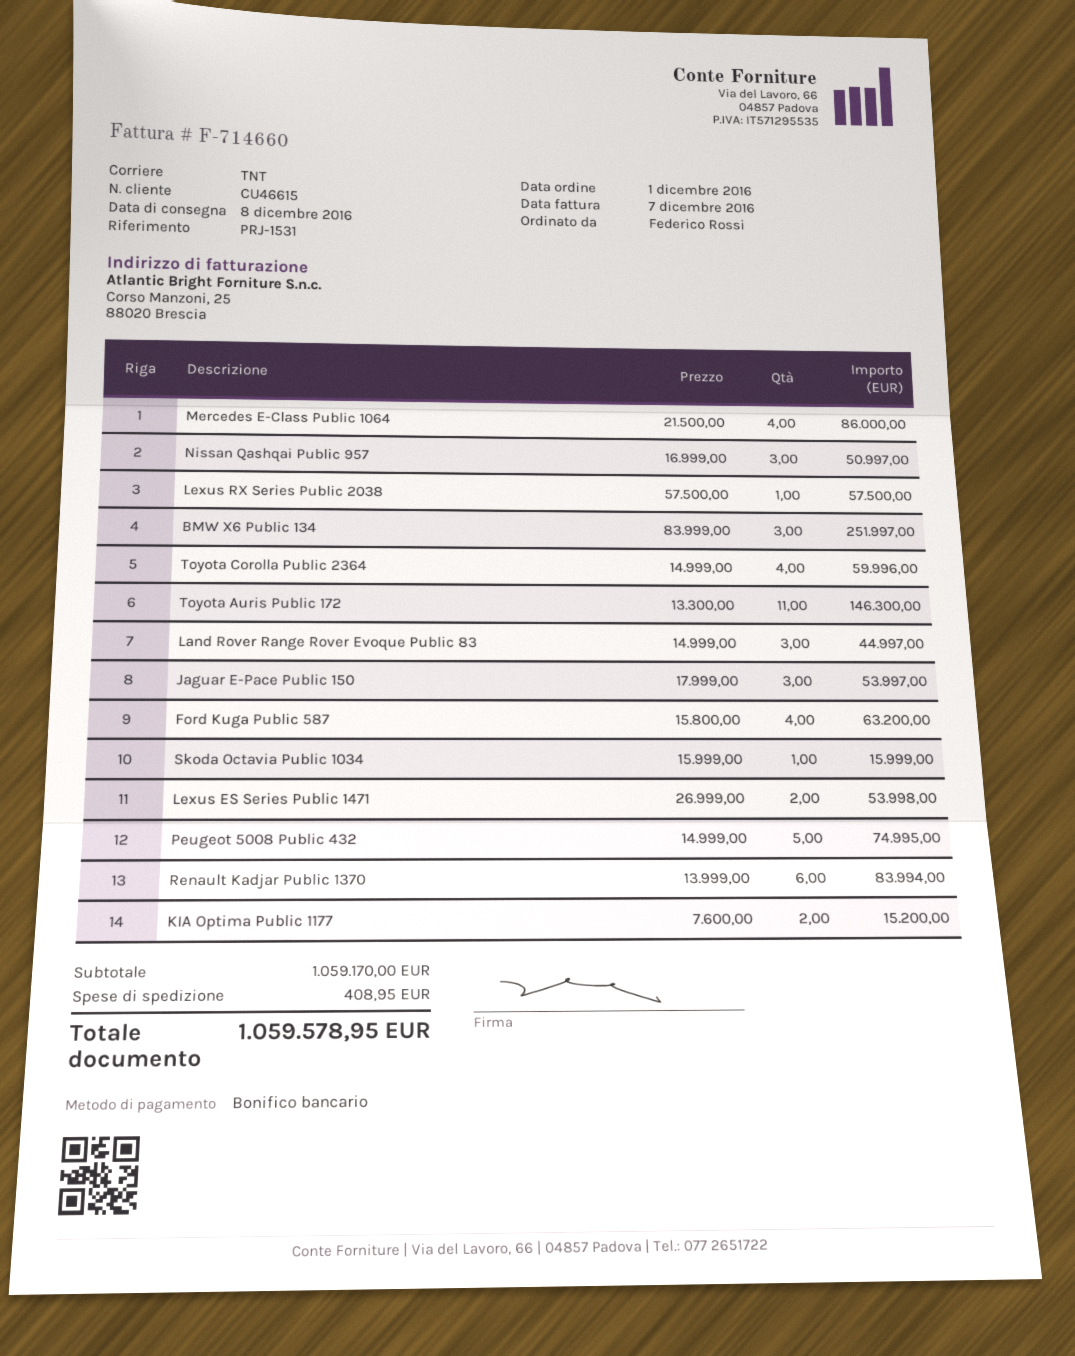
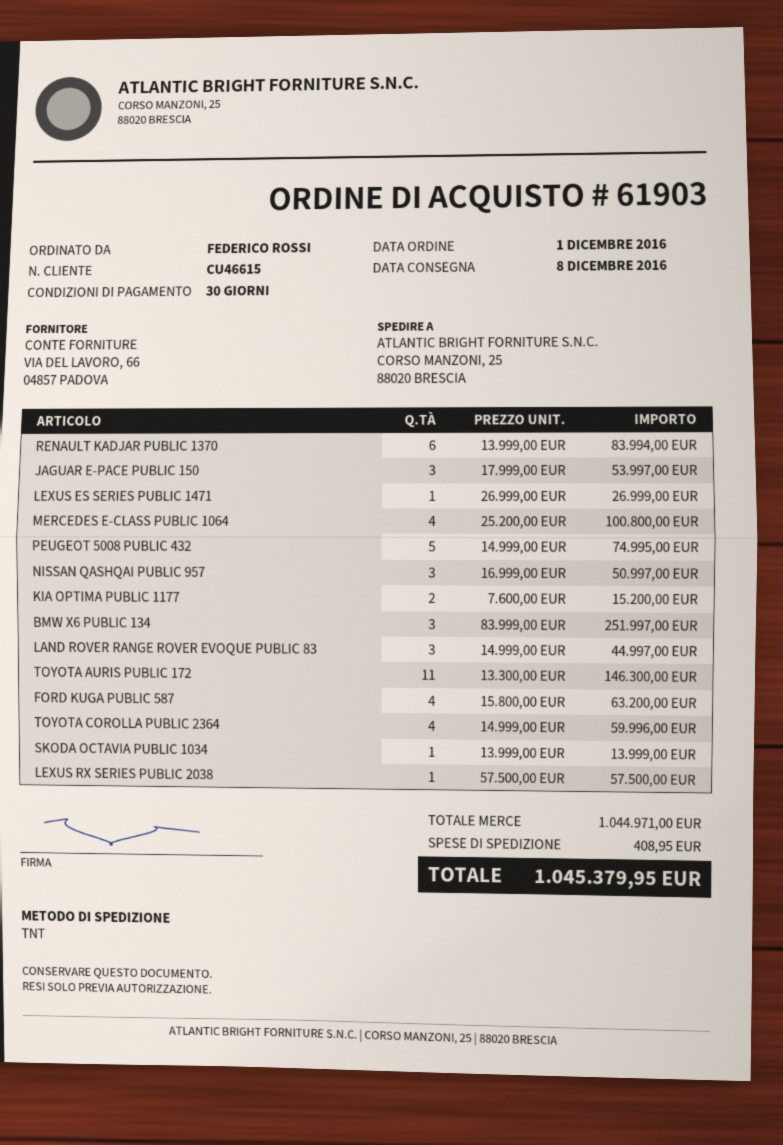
Mercedes E-Class Public 1064: 4 x 21500.00 = 86000.00 -> 4 x 25200.00 = 100800.00
Skoda Octavia Public 1034: 1 x 15999.00 = 15999.00 -> 1 x 13999.00 = 13999.00
Lexus ES Series Public 1471: 2 x 26999.00 = 53998.00 -> 1 x 26999.00 = 26999.00
subtotal: 1059170.00 -> 1044971.00
total: 1059578.95 -> 1045379.95

